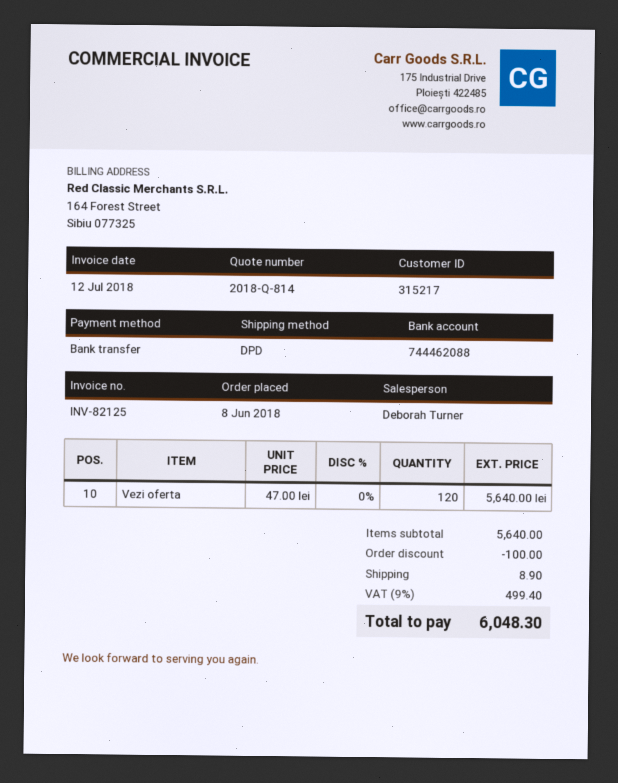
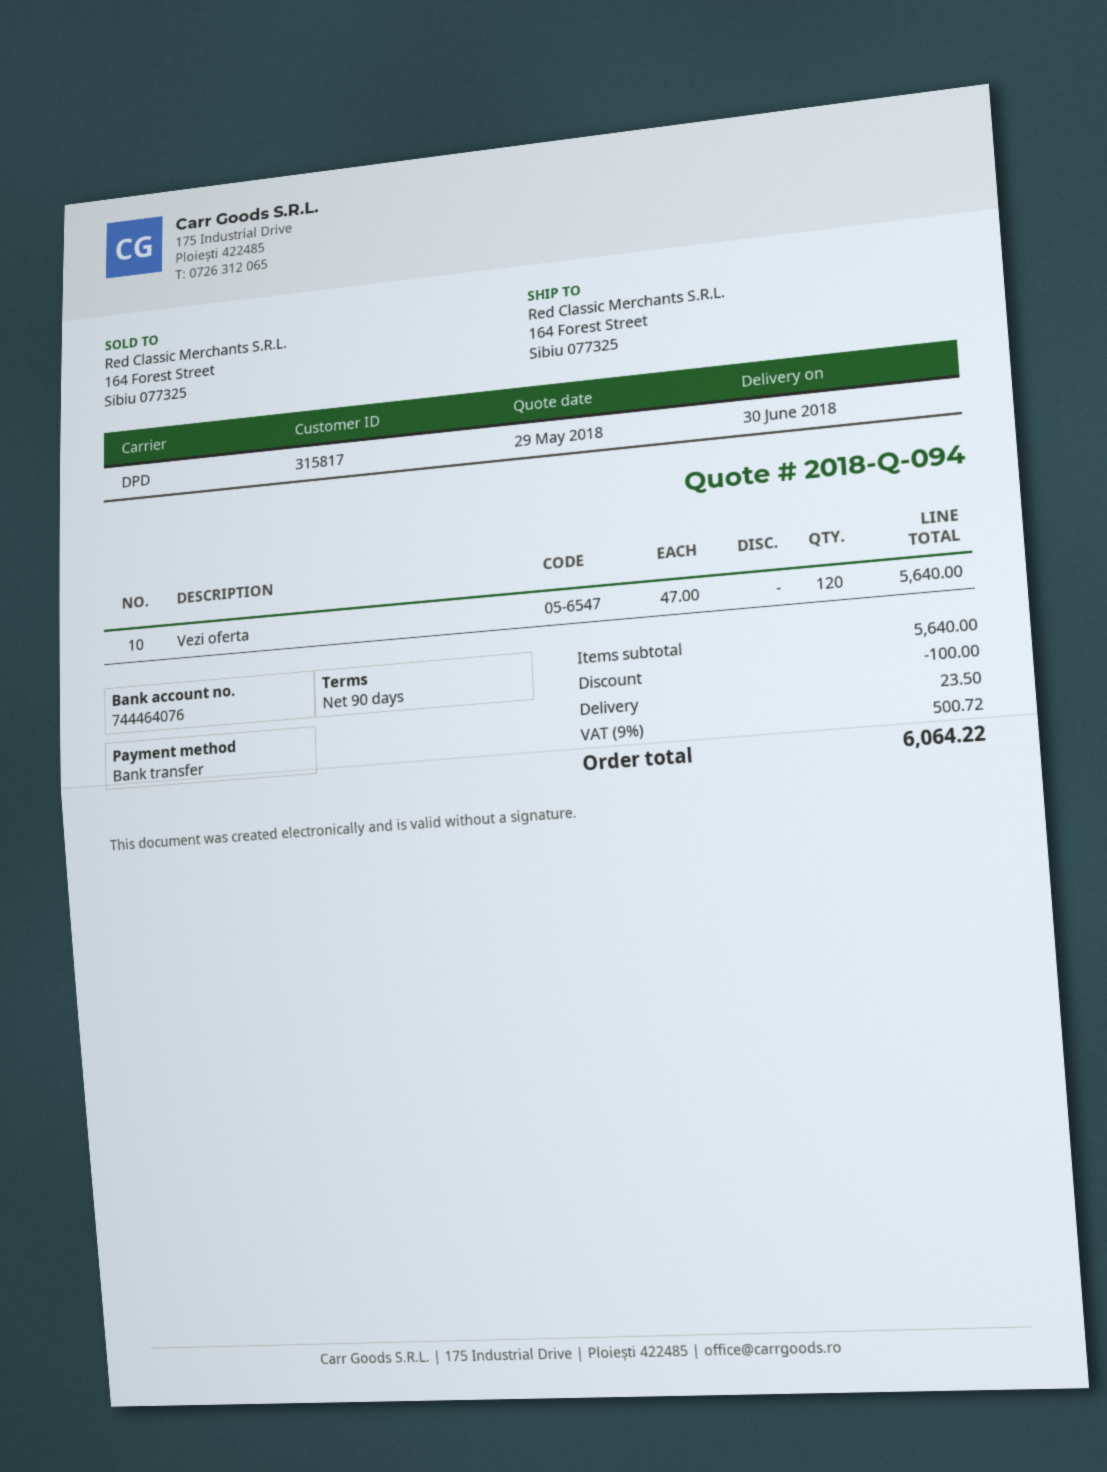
quote number: 2018-Q-814 -> 2018-Q-094
customer number: 315217 -> 315817
bank account: 744462088 -> 744464076
shipping: 8.90 -> 23.50
tax: 9% = 499.40 -> 9% = 500.72
total: 6048.30 -> 6064.22

